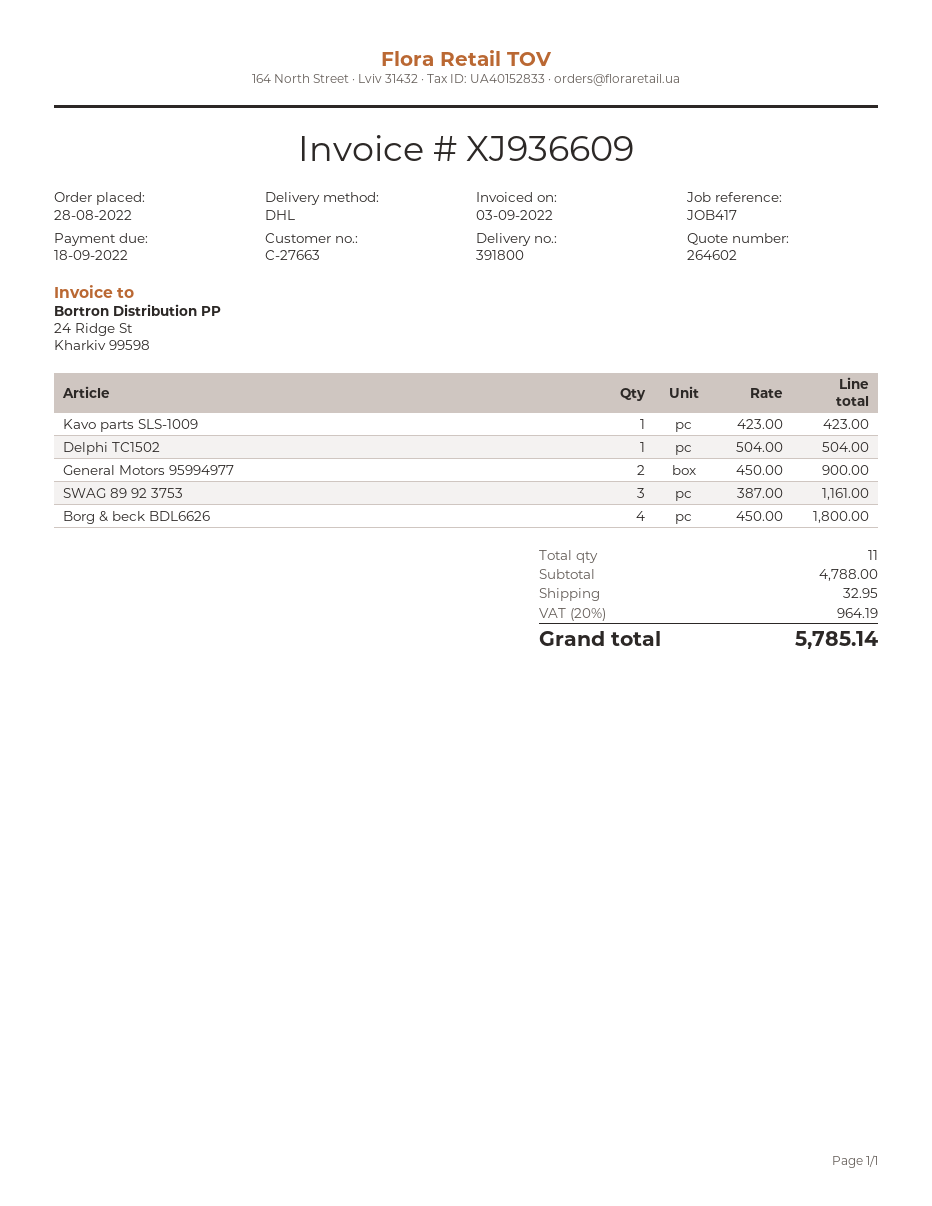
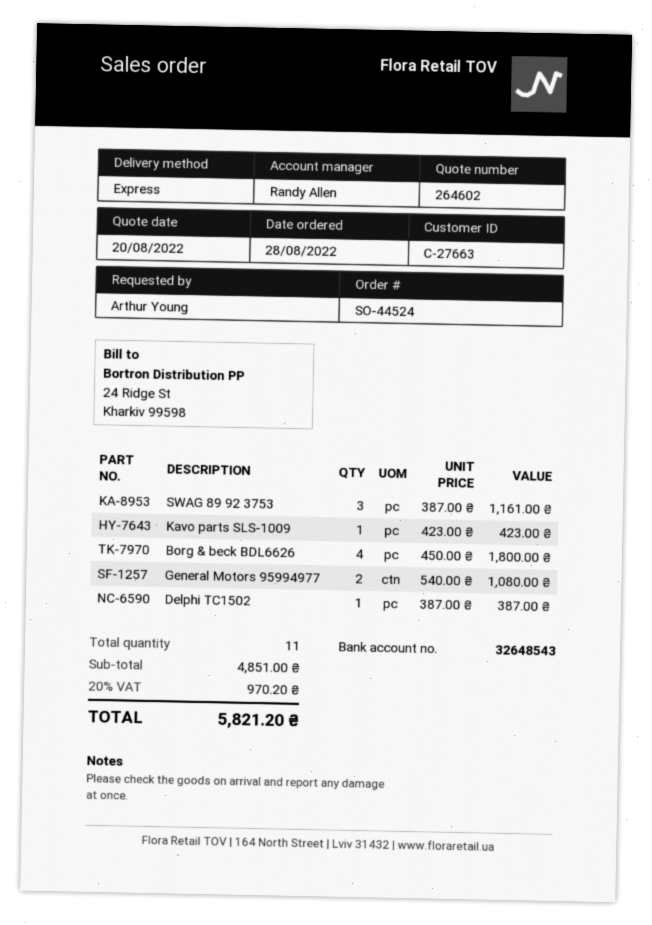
shipping method: DHL -> express
Delphi TC1502: 1 x 504.00 = 504.00 -> 1 x 387.00 = 387.00
General Motors 95994977: 2 x 450.00 = 900.00 -> 2 x 540.00 = 1080.00
subtotal: 4788.00 -> 4851.00
shipping: 32.95 -> none
tax: 20% = 964.19 -> 20% = 970.20
total: 5785.14 -> 5821.20

